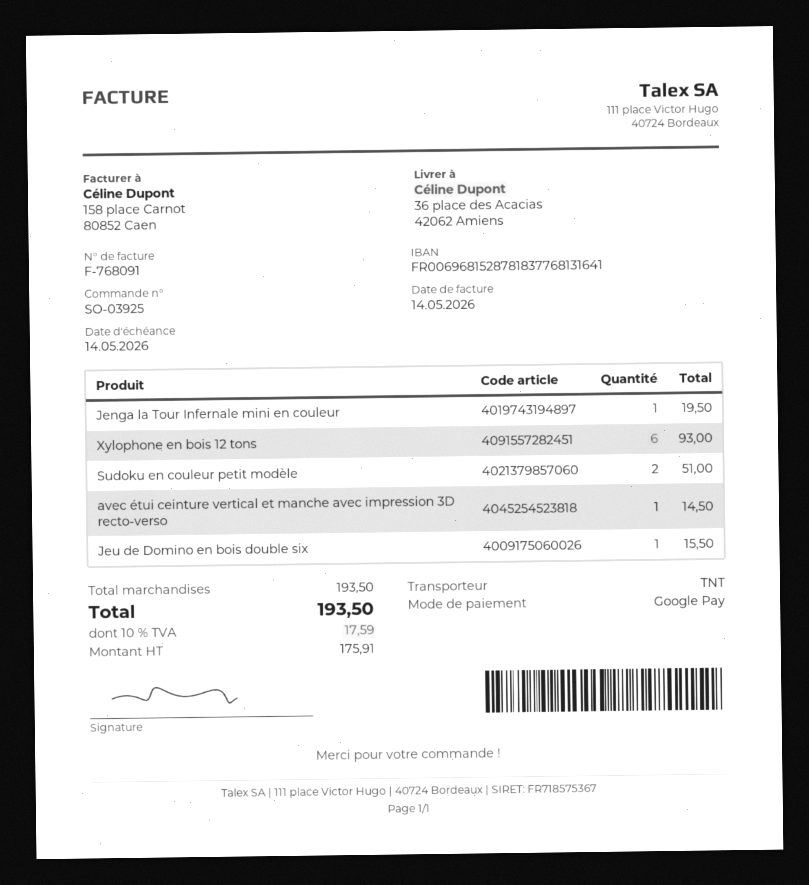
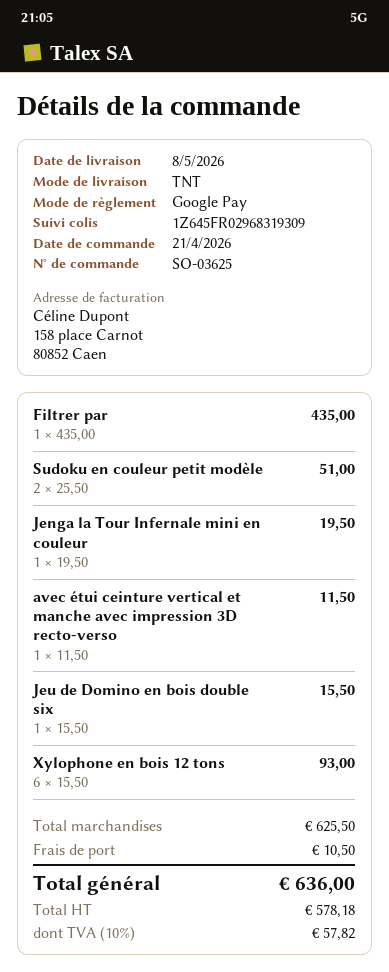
order number: SO-03925 -> SO-03625
avec étui ceinture vertical et manche avec impression 3D recto-verso: 1 for 14.50 -> 1 for 11.50
Filtrer par: none -> 1 for 435.00
subtotal: 193.50 -> 625.50
shipping: none -> 10.50
net: 175.91 -> 578.18
tax: 10% = 17.59 -> 10% = 57.82
total: 193.50 -> 636.00

